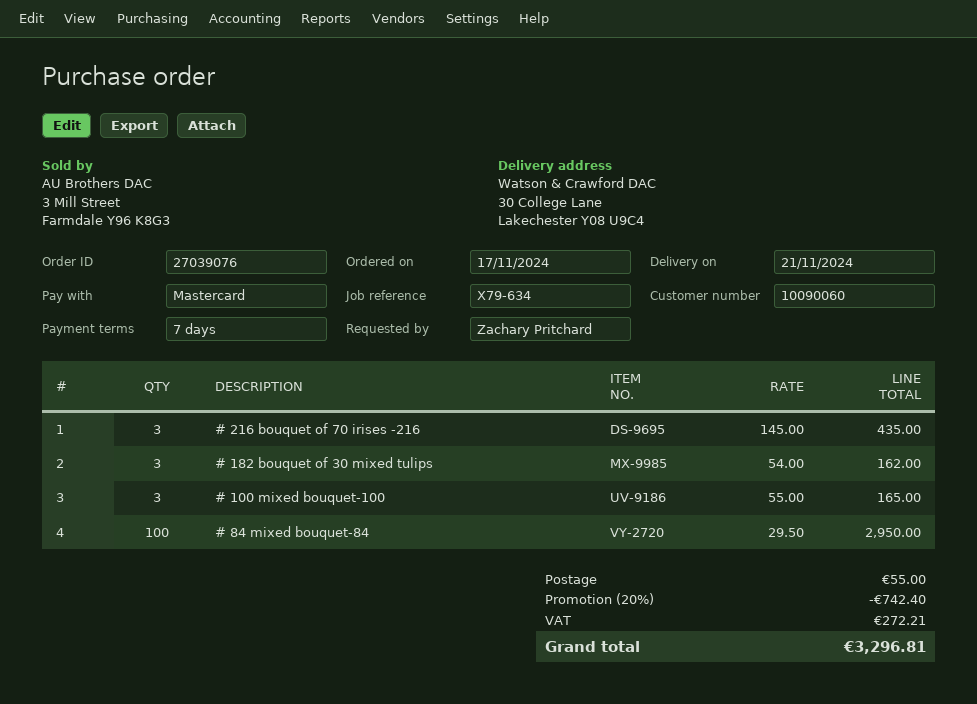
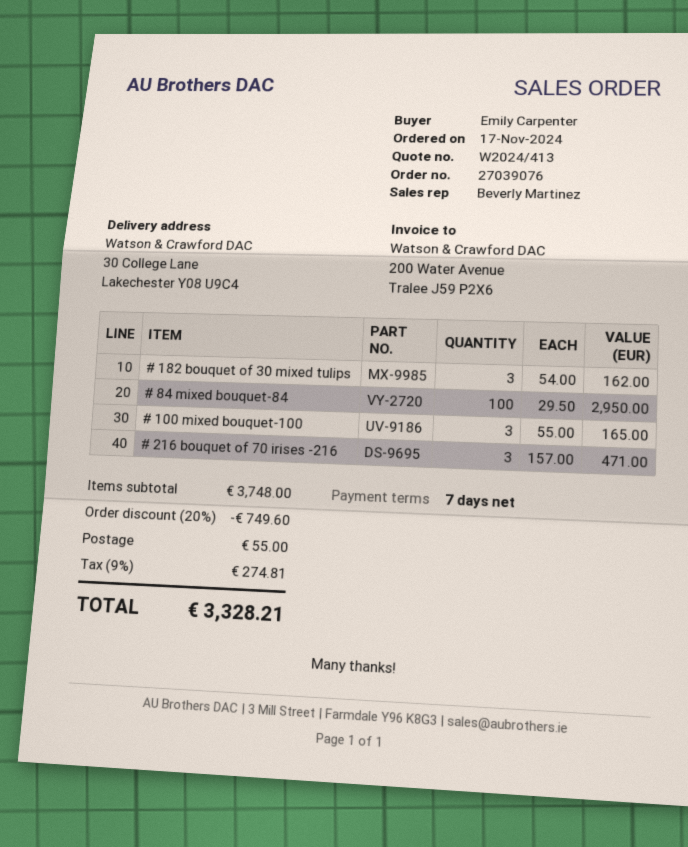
ordered by: Zachary Pritchard -> Emily Carpenter
# 216 bouquet of 70 irises -216: 3 x 145.00 = 435.00 -> 3 x 157.00 = 471.00
discount: 20% = 742.40 -> 20% = 749.60
tax: 272.21 -> 274.81
total: 3296.81 -> 3328.21

